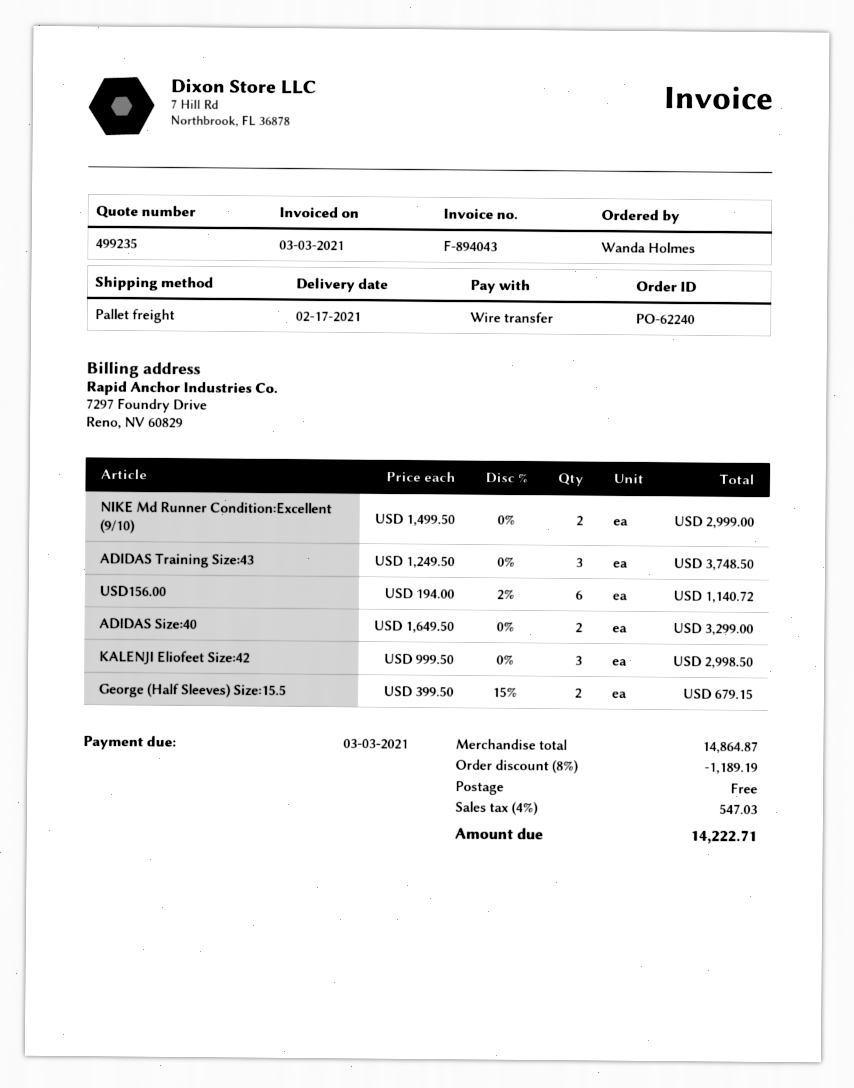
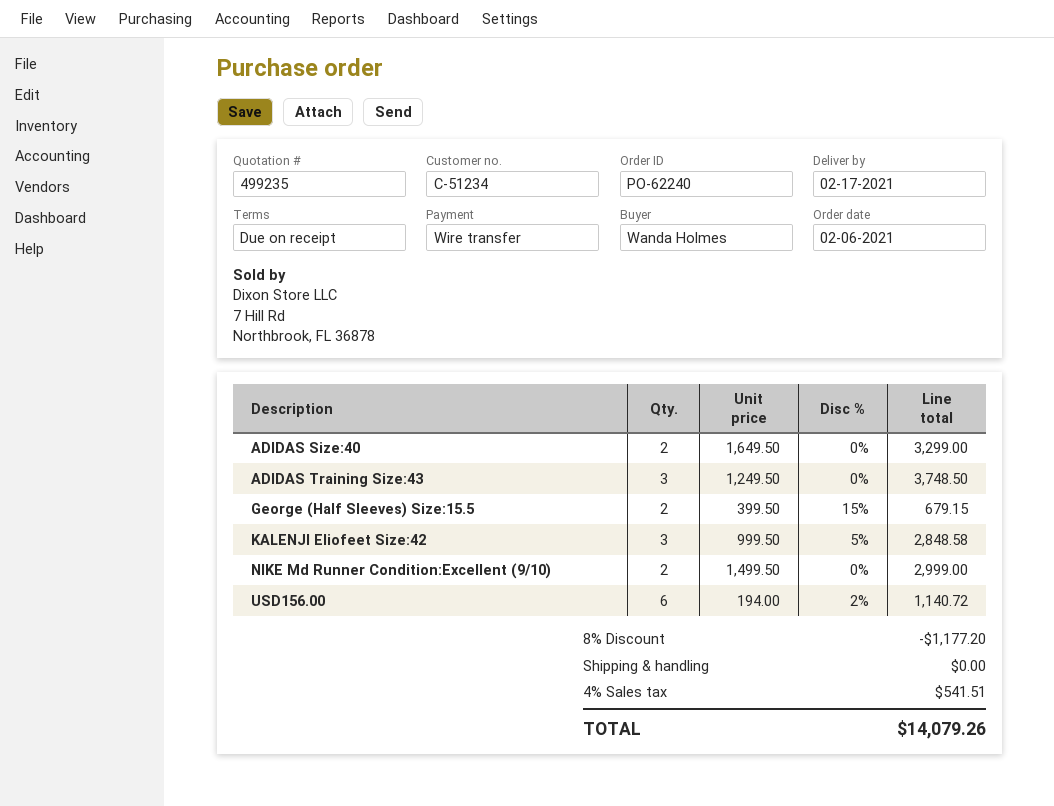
KALENJI Eliofeet Size:42: 3 x 999.50 = 2998.50 -> 3 x 999.50 - 5% = 2848.58
discount: 8% = 1189.19 -> 8% = 1177.20
tax: 4% = 547.03 -> 4% = 541.51
total: 14222.71 -> 14079.26

